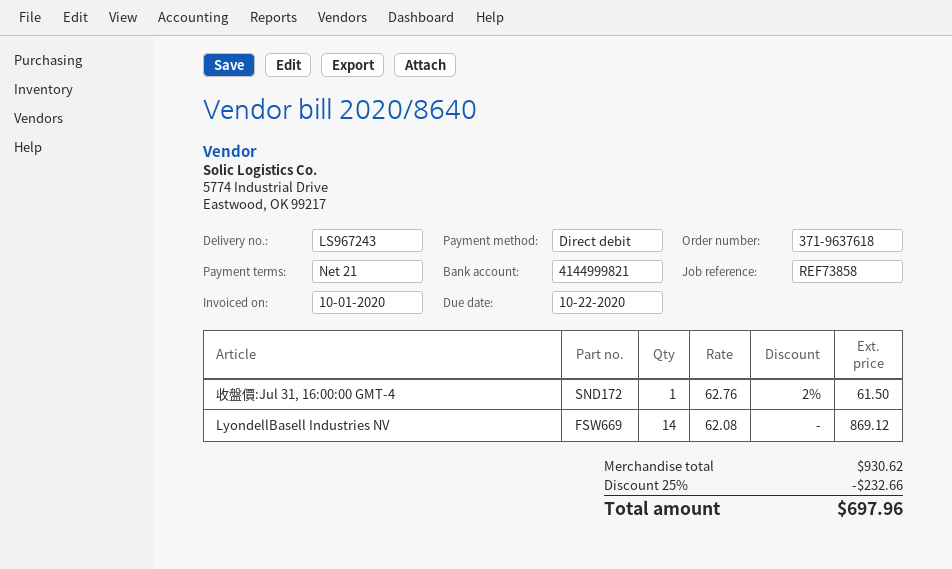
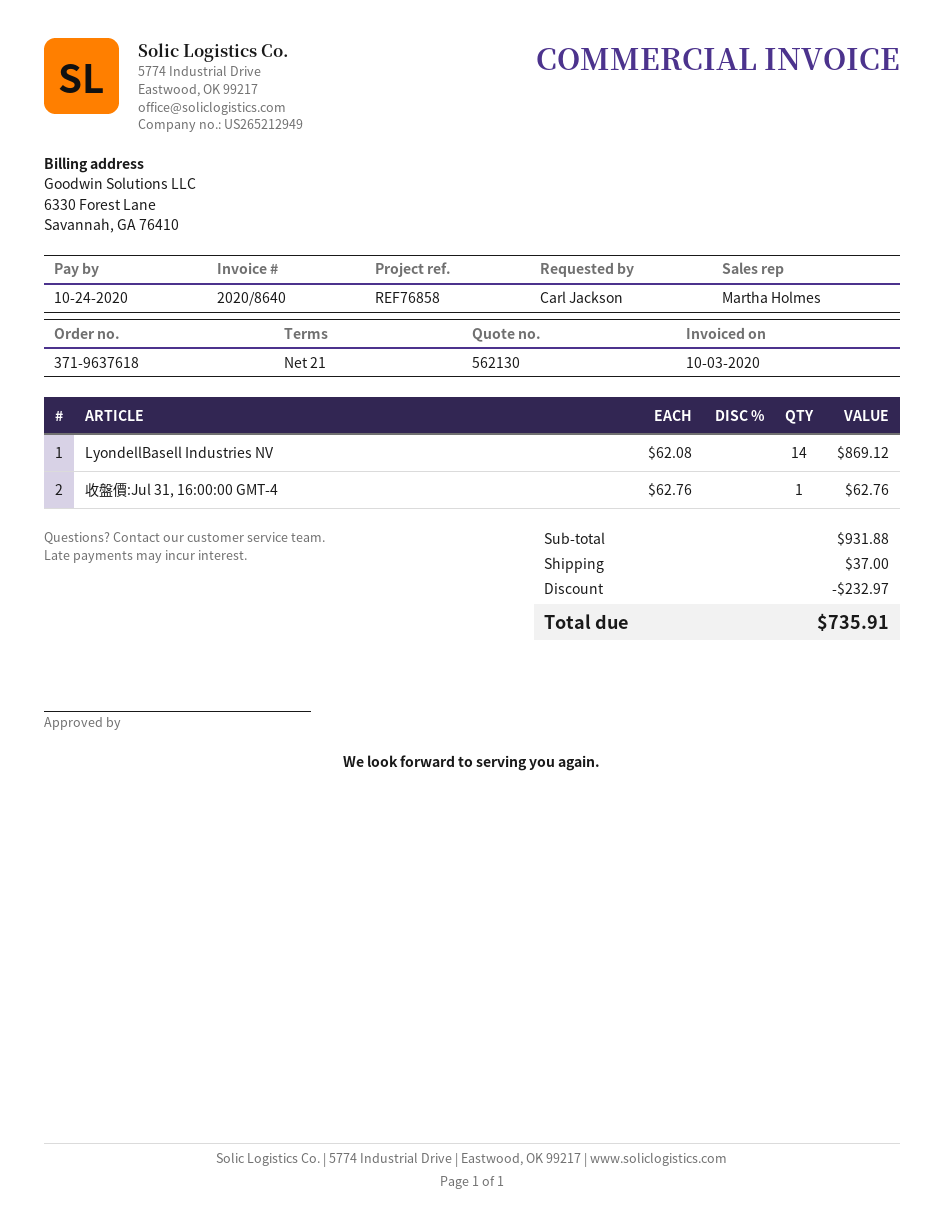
invoice date: 2020-10-01 -> 2020-10-03
due date: 2020-10-22 -> 2020-10-24
reference: REF73858 -> REF76858
收盤價:Jul 31, 16:00:00 GMT-4: 1 x 62.76 - 2% = 61.50 -> 1 x 62.76 = 62.76
subtotal: 930.62 -> 931.88
discount: 232.66 -> 232.97
shipping: none -> 37.00
total: 697.96 -> 735.91

